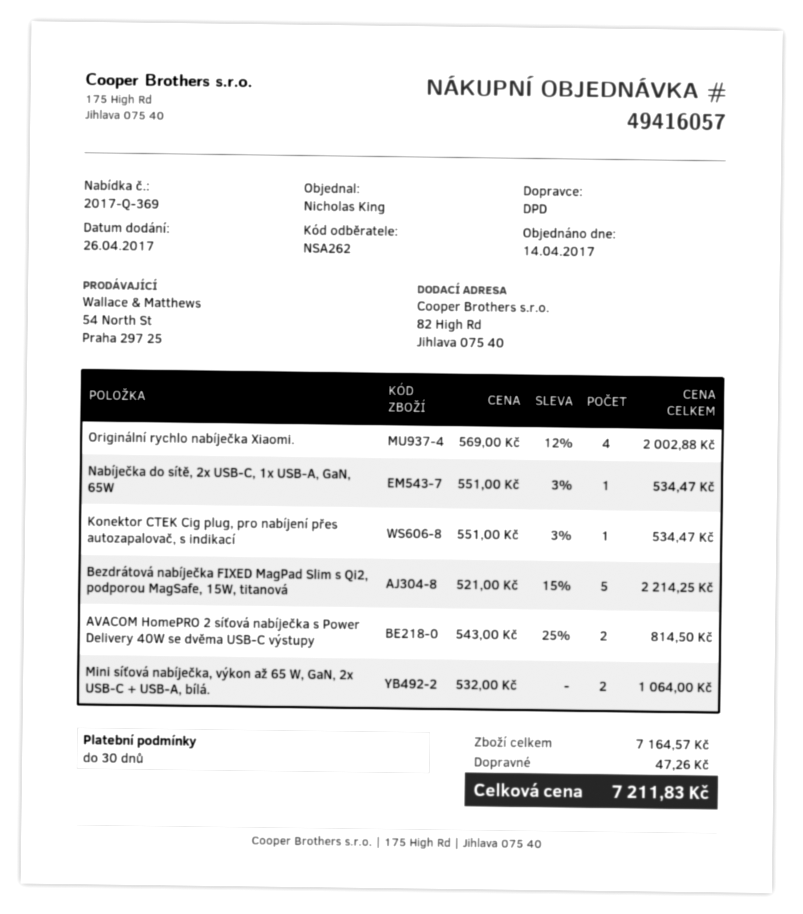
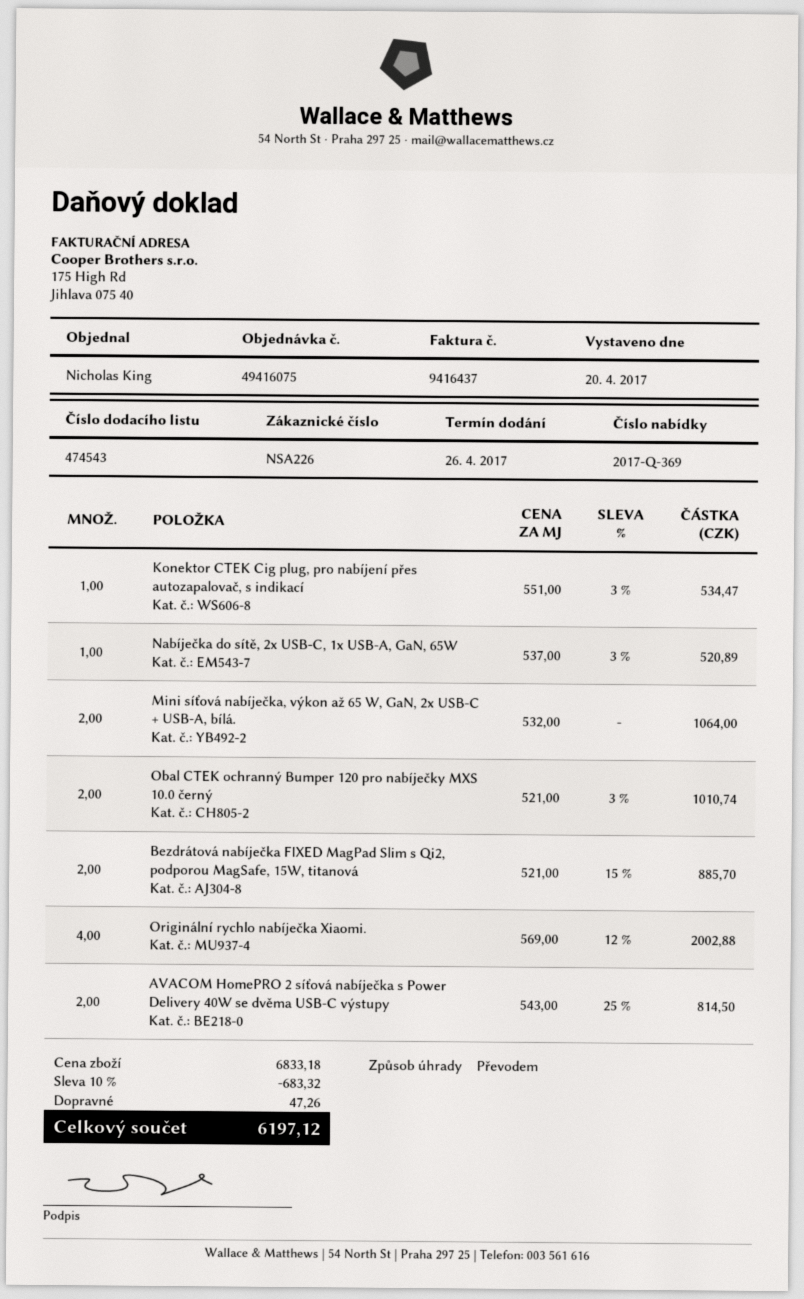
order number: 49416057 -> 49416075
customer number: NSA262 -> NSA226
Nabíječka do sítě, 2x USB-C, 1x USB-A, GaN, 65W: 1 x 551.00 - 3% = 534.47 -> 1 x 537.00 - 3% = 520.89
Bezdrátová nabíječka FIXED MagPad Slim s Qi2, podporou MagSafe, 15W, titanová: 5 x 521.00 - 15% = 2214.25 -> 2 x 521.00 - 15% = 885.70
Obal CTEK ochranný Bumper 120 pro nabíječky MXS 10.0 černý: none -> 2 x 521.00 - 3% = 1010.74
subtotal: 7164.57 -> 6833.18
discount: none -> 10% = 683.32
total: 7211.83 -> 6197.12

